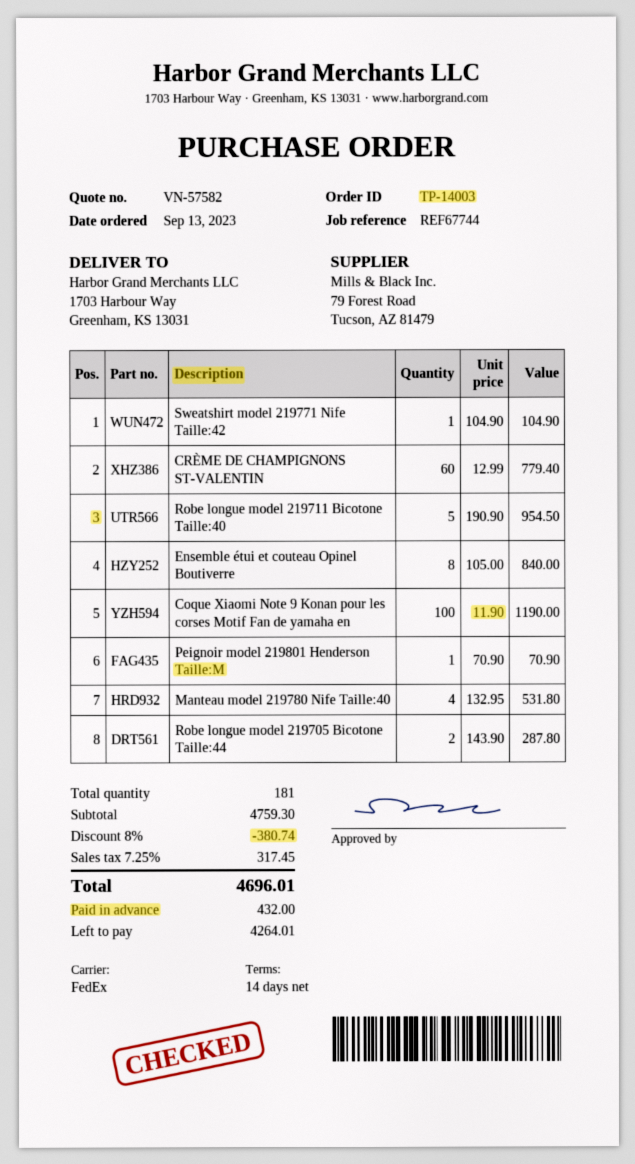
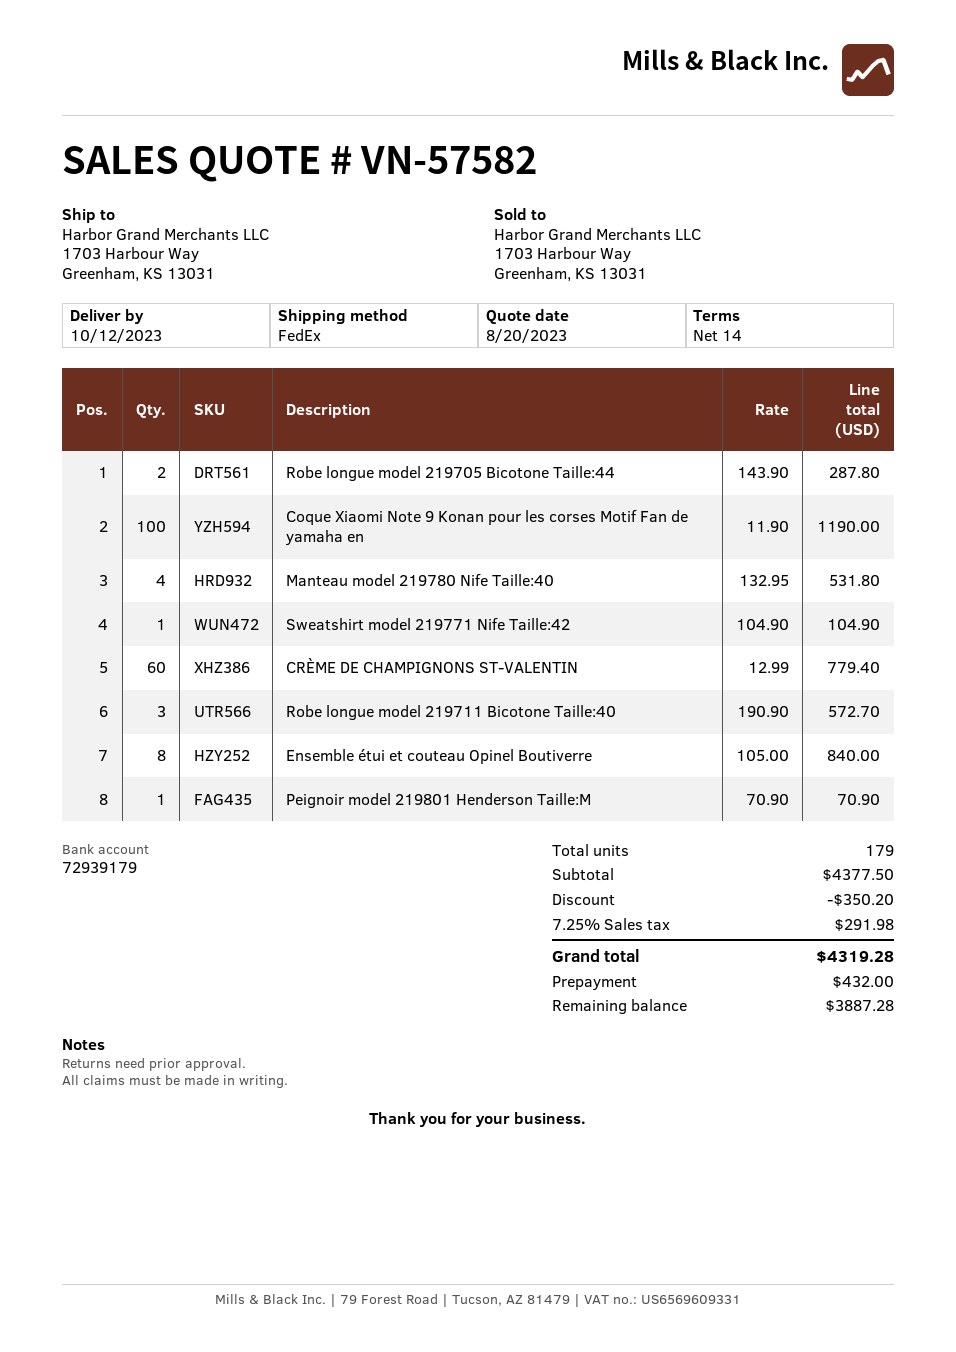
Robe longue model 219711 Bicotone Taille:40: 5 x 190.90 = 954.50 -> 3 x 190.90 = 572.70
total quantity: 181 -> 179
subtotal: 4759.30 -> 4377.50
discount: 380.74 -> 350.20
tax: 7.25% = 317.45 -> 7.25% = 291.98
total: 4696.01 -> 4319.28
balance: 4264.01 -> 3887.28

